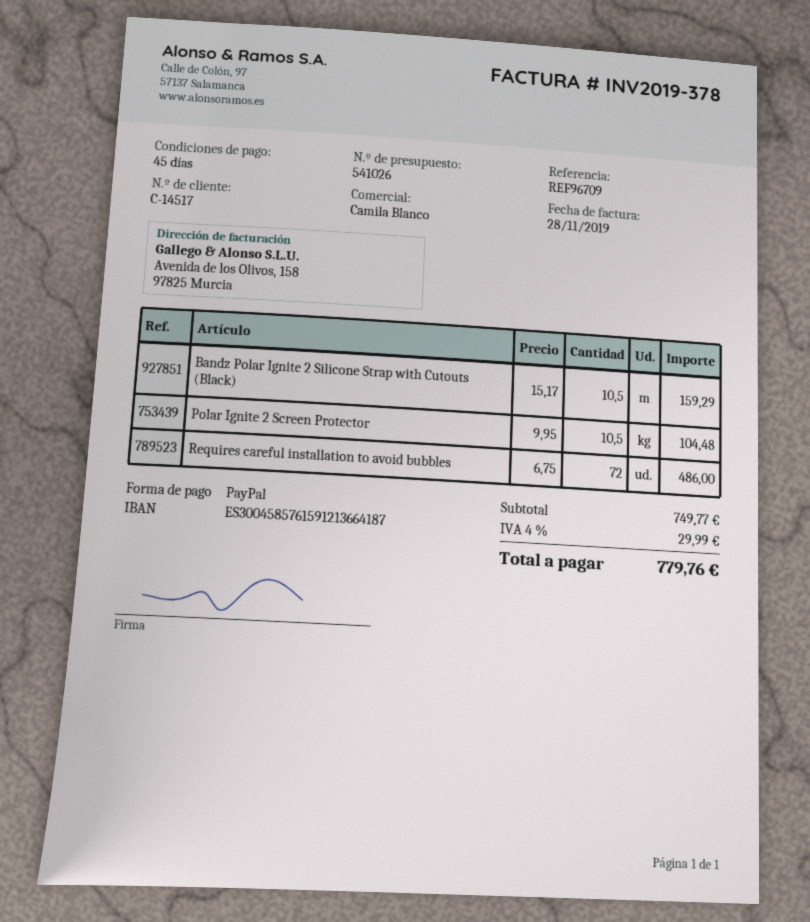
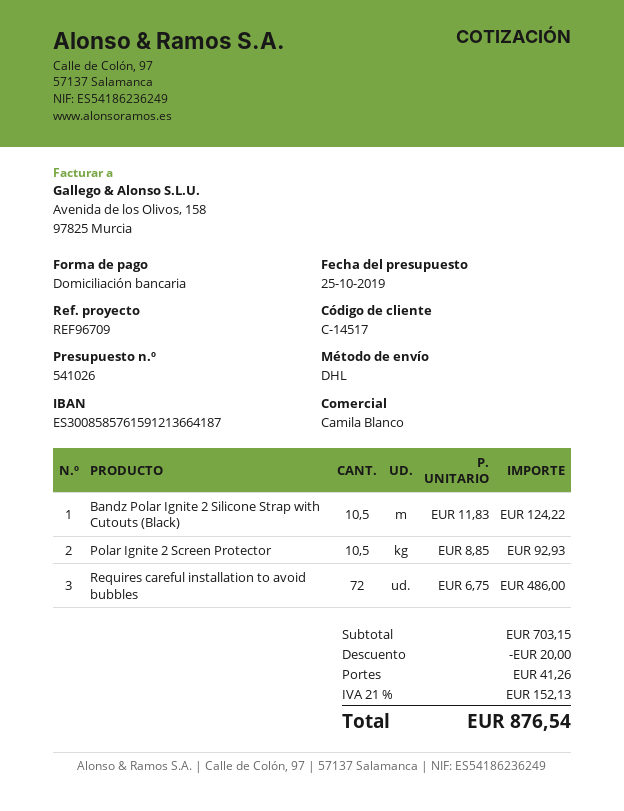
payment method: PayPal -> direct debit
bank account: ES3004585761591213664187 -> ES3008585761591213664187
Bandz Polar Ignite 2 Silicone Strap with Cutouts (Black): 10.5 x 15.17 = 159.29 -> 10.5 x 11.83 = 124.22
Polar Ignite 2 Screen Protector: 10.5 x 9.95 = 104.48 -> 10.5 x 8.85 = 92.93
subtotal: 749.77 -> 703.15
discount: none -> 20.00
shipping: none -> 41.26
tax: 4% = 29.99 -> 21% = 152.13
total: 779.76 -> 876.54

